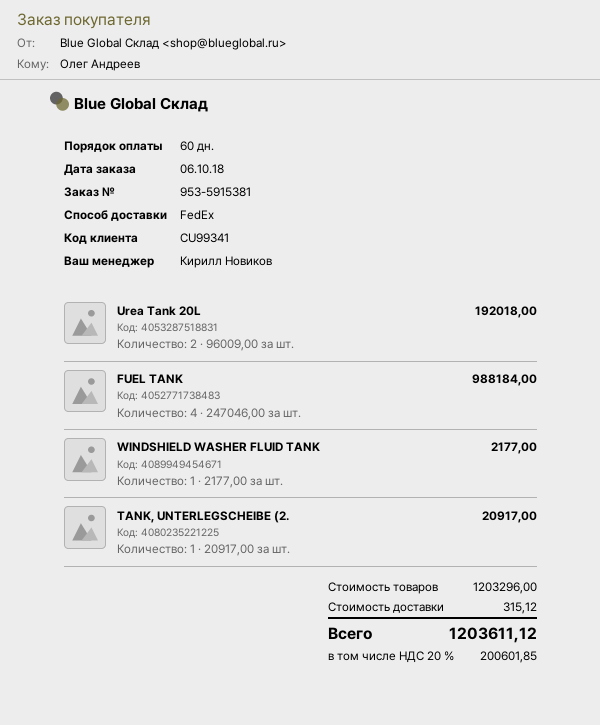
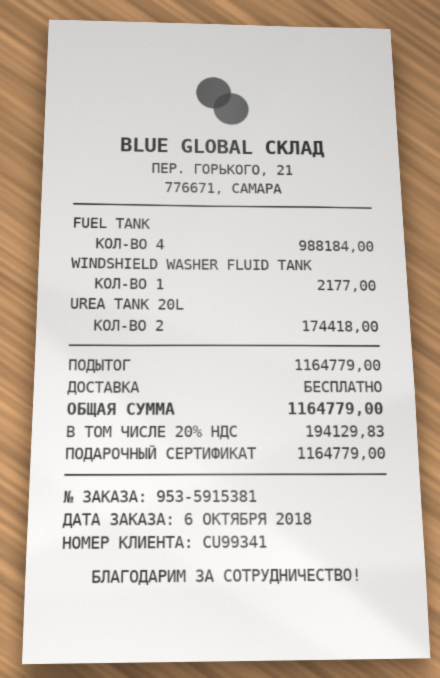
Urea Tank 20L: 2 for 192018.00 -> 2 for 174418.00
TANK, UNTERLEGSCHEIBE (2.: 1 for 20917.00 -> none
subtotal: 1203296.00 -> 1164779.00
shipping: 315.12 -> 0.00
tax: 20% = 200601.85 -> 20% = 194129.83
total: 1203611.12 -> 1164779.00

